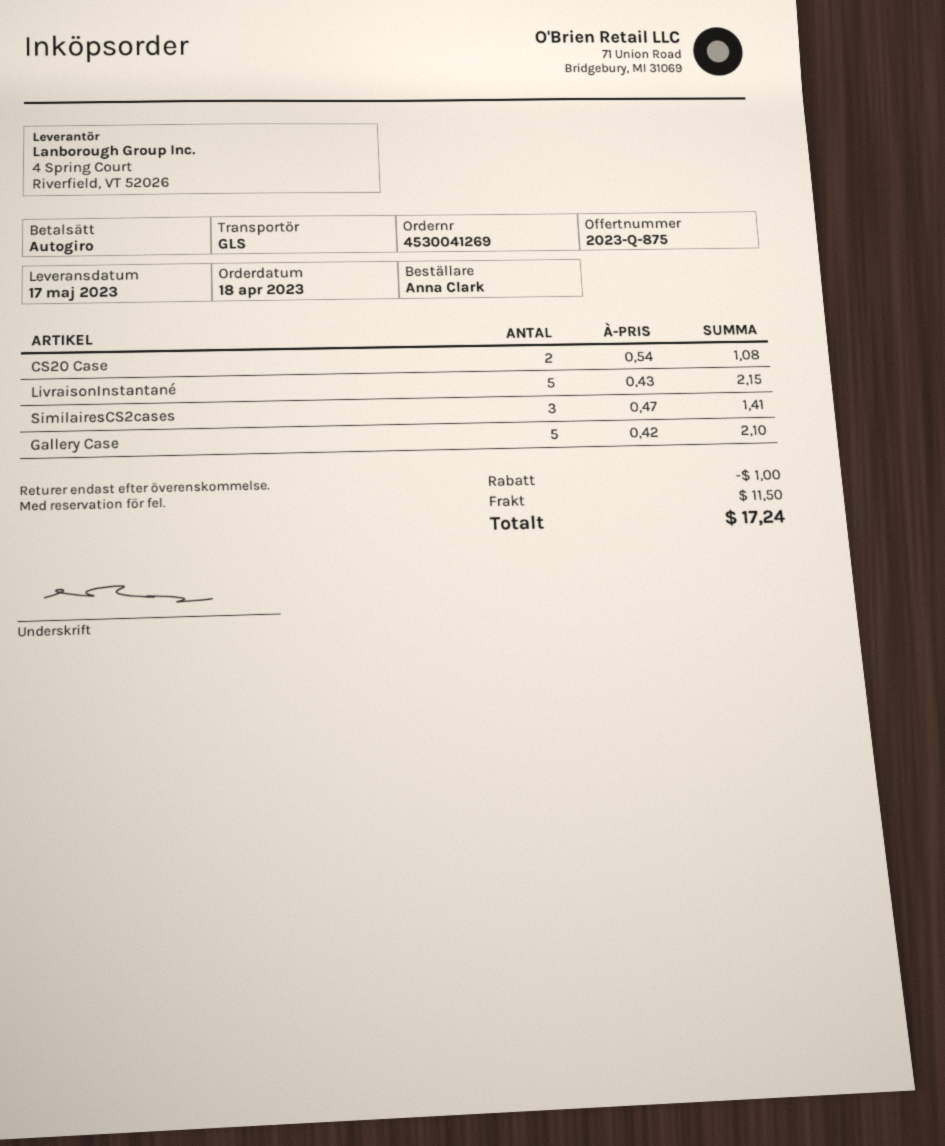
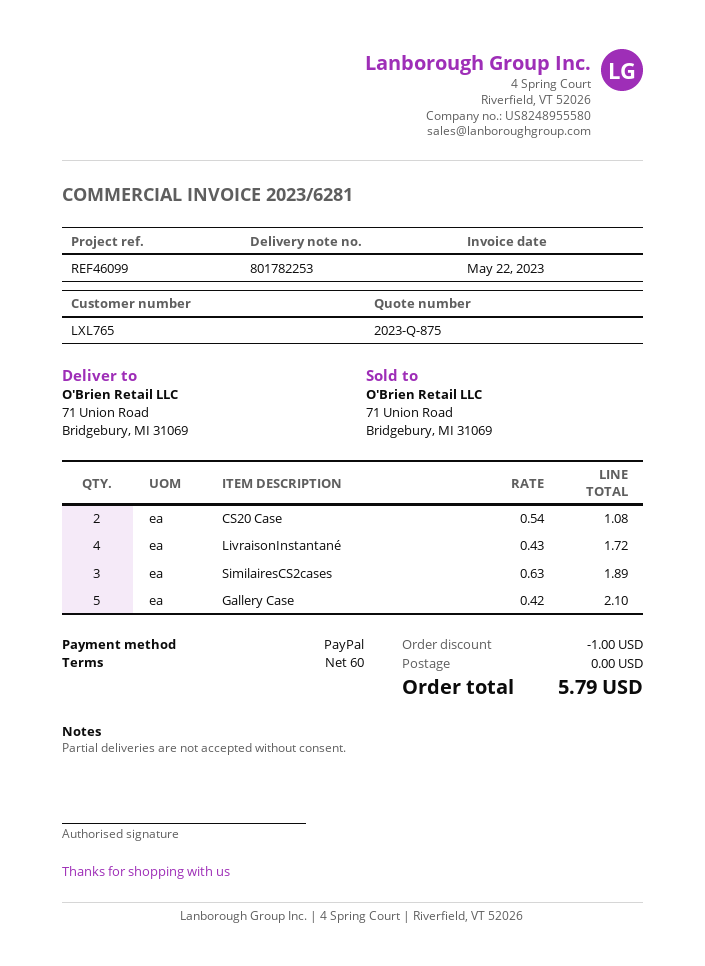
payment method: direct debit -> PayPal
LivraisonInstantané: 5 x 0.43 = 2.15 -> 4 x 0.43 = 1.72
SimilairesCS2cases: 3 x 0.47 = 1.41 -> 3 x 0.63 = 1.89
shipping: 11.50 -> 0.00
total: 17.24 -> 5.79

